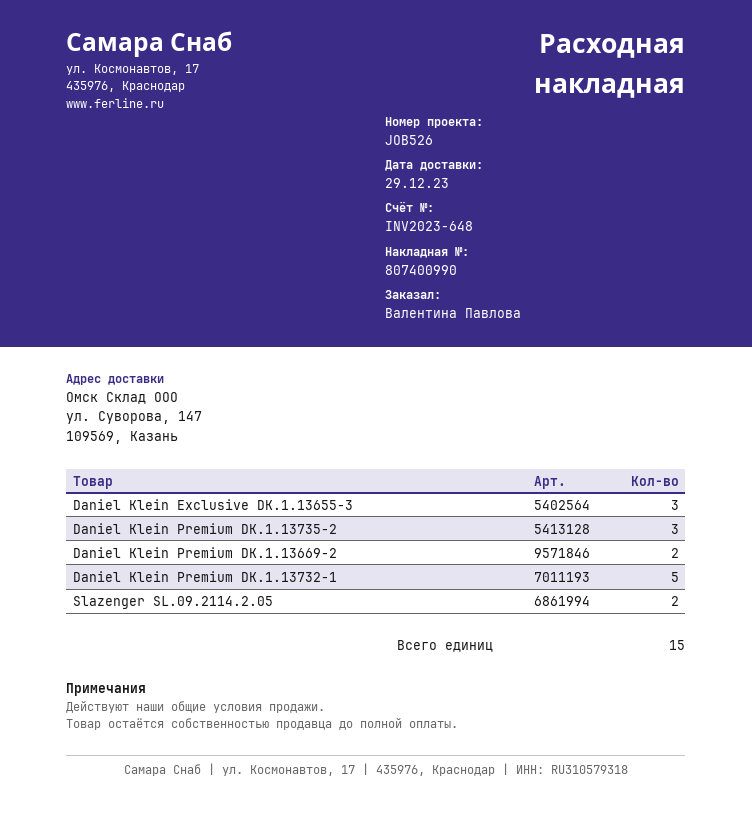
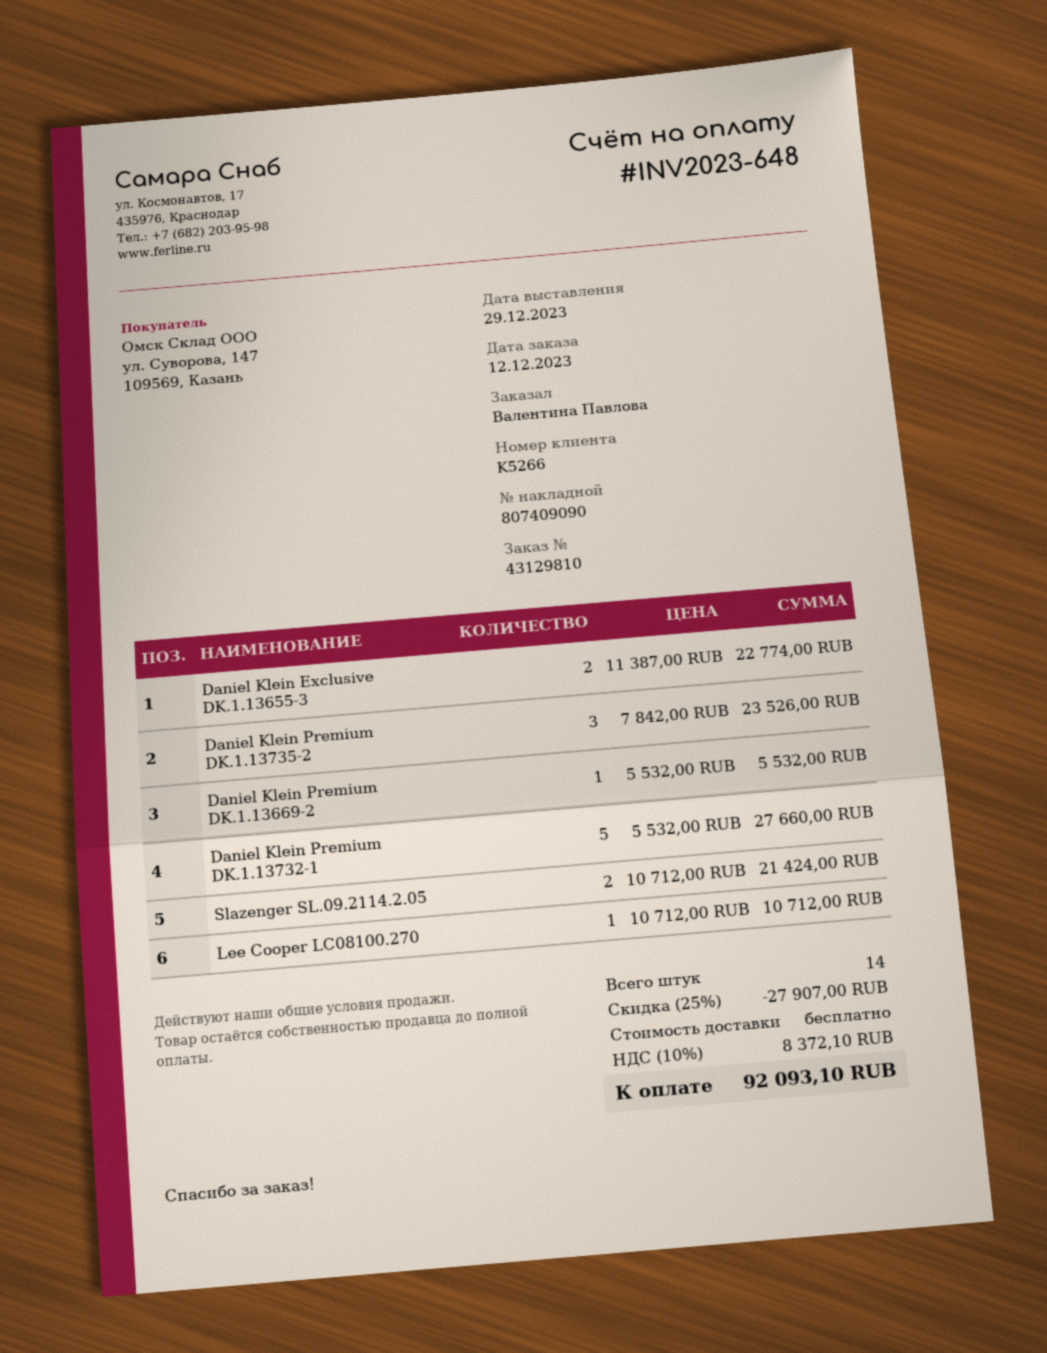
delivery note number: 807400990 -> 807409090
Daniel Klein Exclusive DK.1.13655-3: 3 -> 2
Daniel Klein Premium DK.1.13669-2: 2 -> 1
Lee Cooper LC08100.270: none -> 1
total quantity: 15 -> 14

